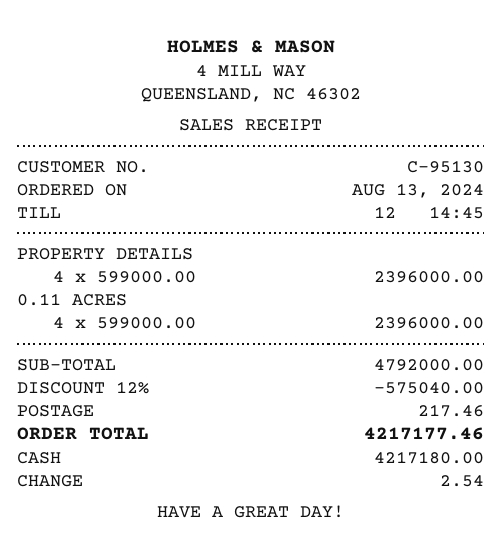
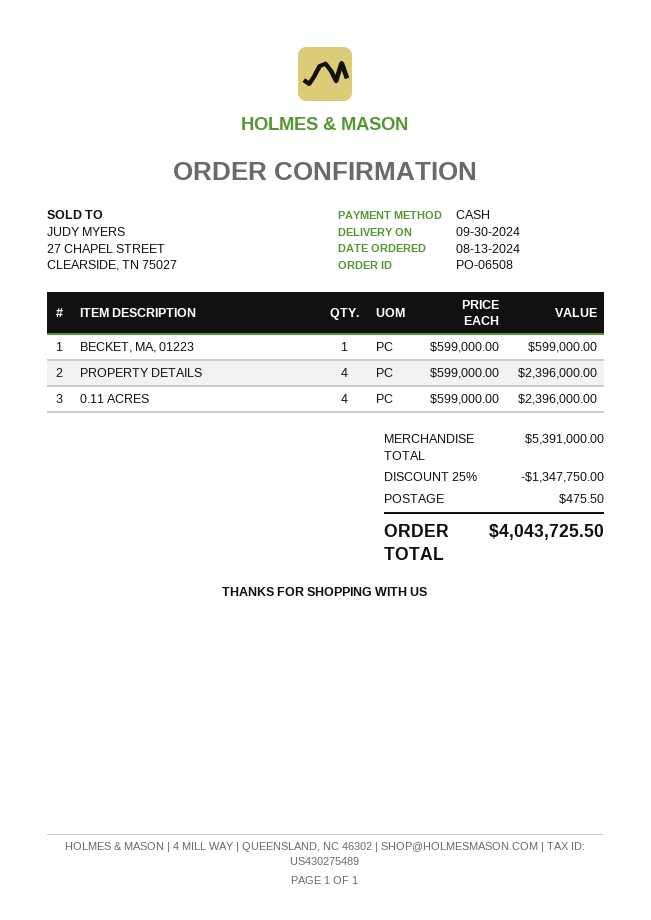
BECKET, MA, 01223: none -> 1 x 599000.00 = 599000.00
subtotal: 4792000.00 -> 5391000.00
discount: 12% = 575040.00 -> 25% = 1347750.00
shipping: 217.46 -> 475.50
total: 4217177.46 -> 4043725.50

